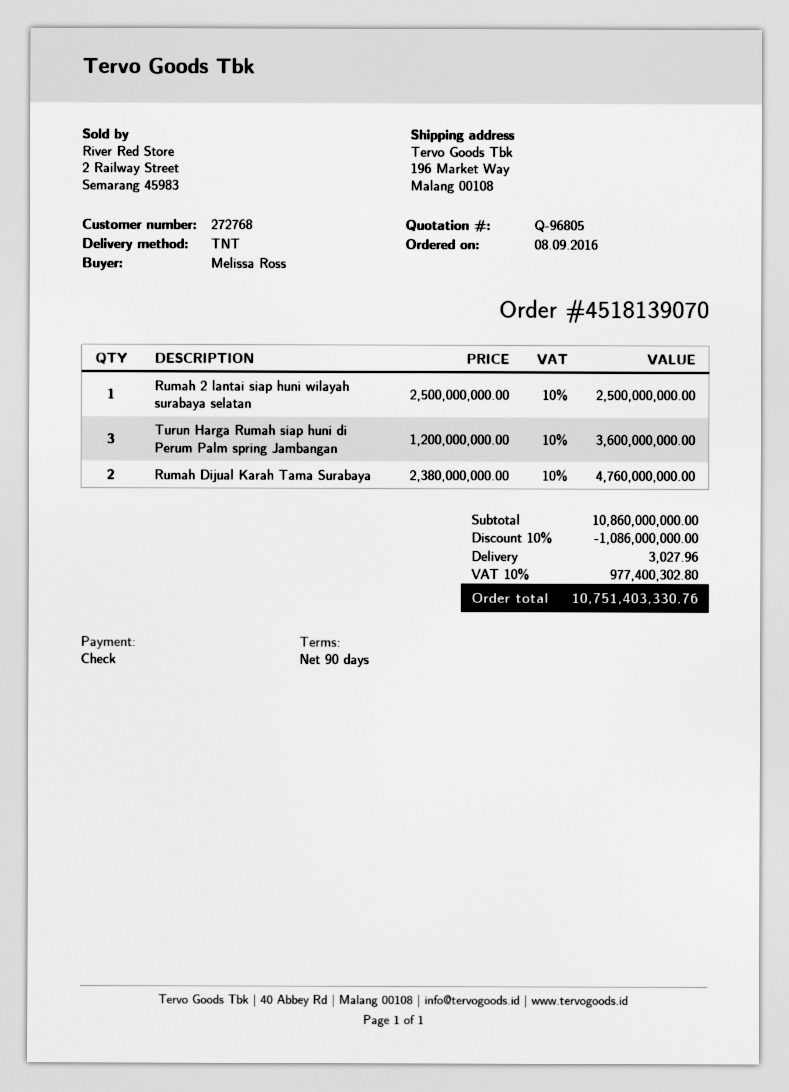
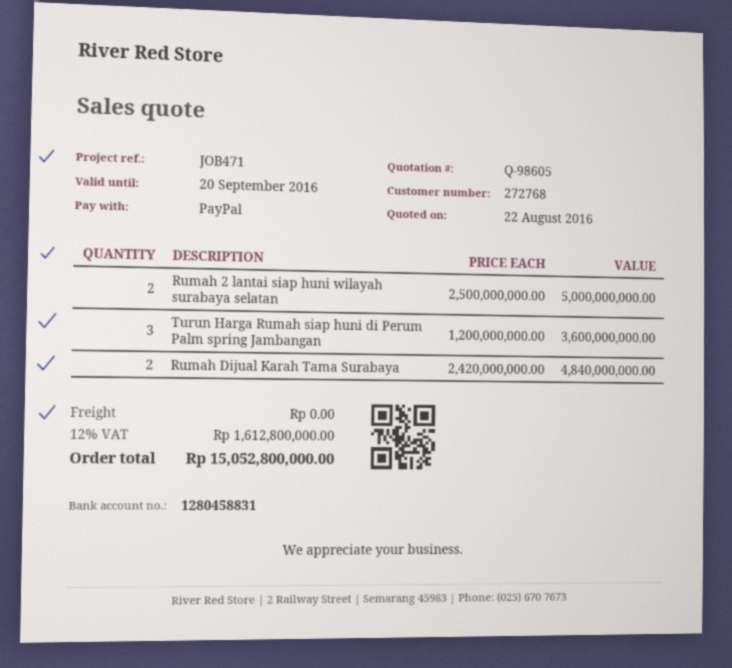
quote number: Q-96805 -> Q-98605
payment method: cheque -> PayPal
Rumah 2 lantai siap huni wilayah surabaya selatan: 1 x 2500000000.00 = 2500000000.00 -> 2 x 2500000000.00 = 5000000000.00
Rumah Dijual Karah Tama Surabaya: 2 x 2380000000.00 = 4760000000.00 -> 2 x 2420000000.00 = 4840000000.00
discount: 10% = 1086000000.00 -> none
shipping: 3027.96 -> 0.00
tax: 10% = 977400302.80 -> 12% = 1612800000.00
total: 10751403330.76 -> 15052800000.00

